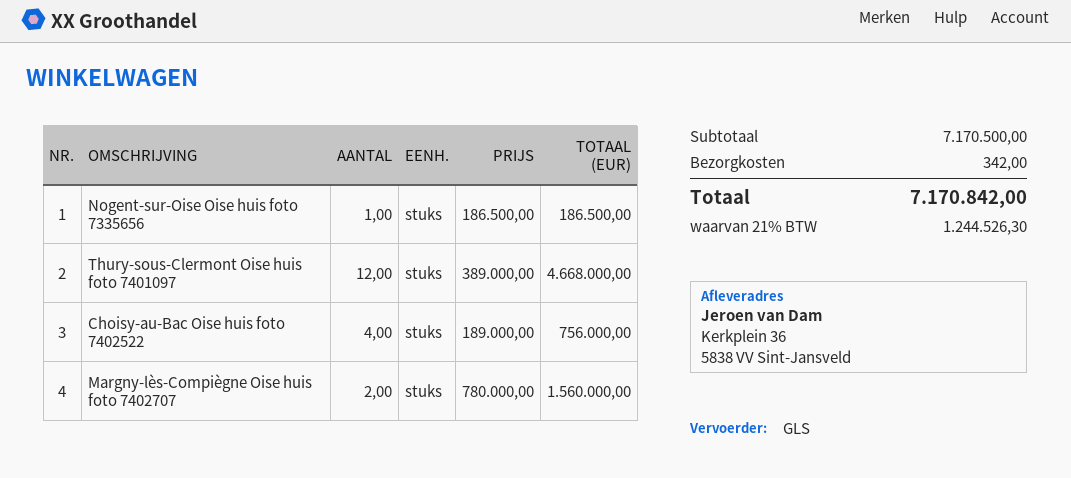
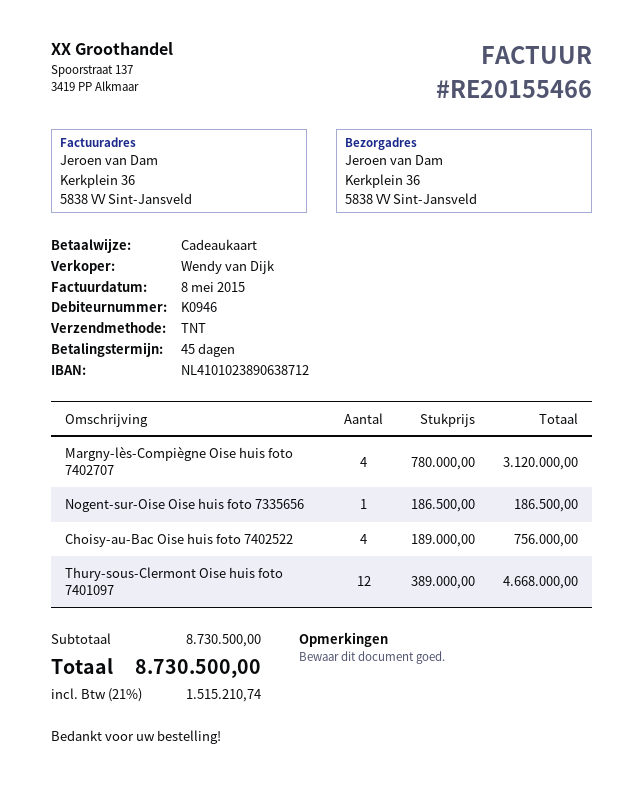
shipping method: GLS -> TNT
Margny-lès-Compiègne Oise huis foto 7402707: 2 x 780000.00 = 1560000.00 -> 4 x 780000.00 = 3120000.00
subtotal: 7170500.00 -> 8730500.00
shipping: 342.00 -> none
tax: 21% = 1244526.30 -> 21% = 1515210.74
total: 7170842.00 -> 8730500.00

